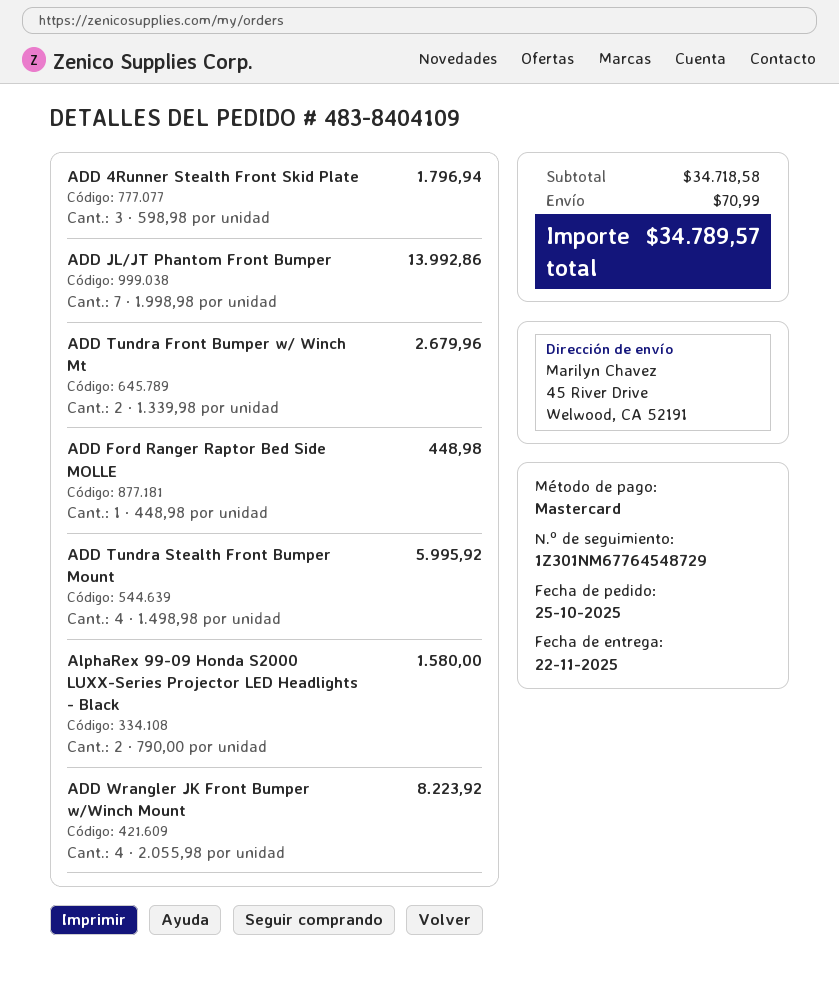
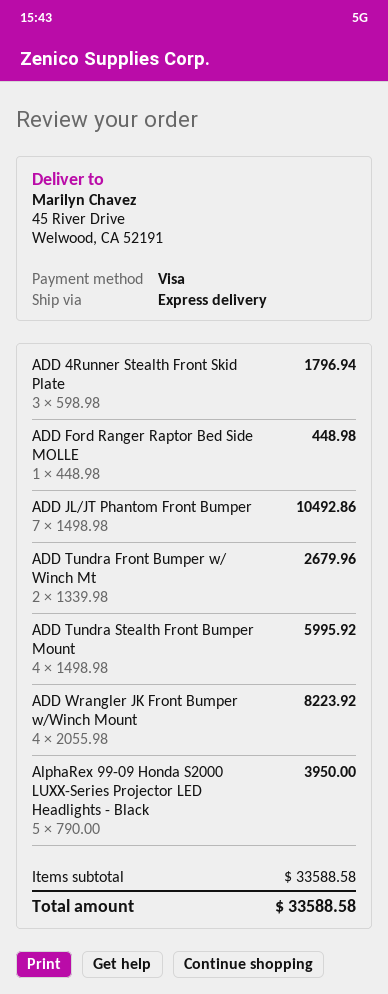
payment method: Mastercard -> Visa
ADD JL/JT Phantom Front Bumper: 7 x 1998.98 = 13992.86 -> 7 x 1498.98 = 10492.86
AlphaRex 99-09 Honda S2000 LUXX-Series Projector LED Headlights - Black: 2 x 790.00 = 1580.00 -> 5 x 790.00 = 3950.00
subtotal: 34718.58 -> 33588.58
shipping: 70.99 -> none
total: 34789.57 -> 33588.58

